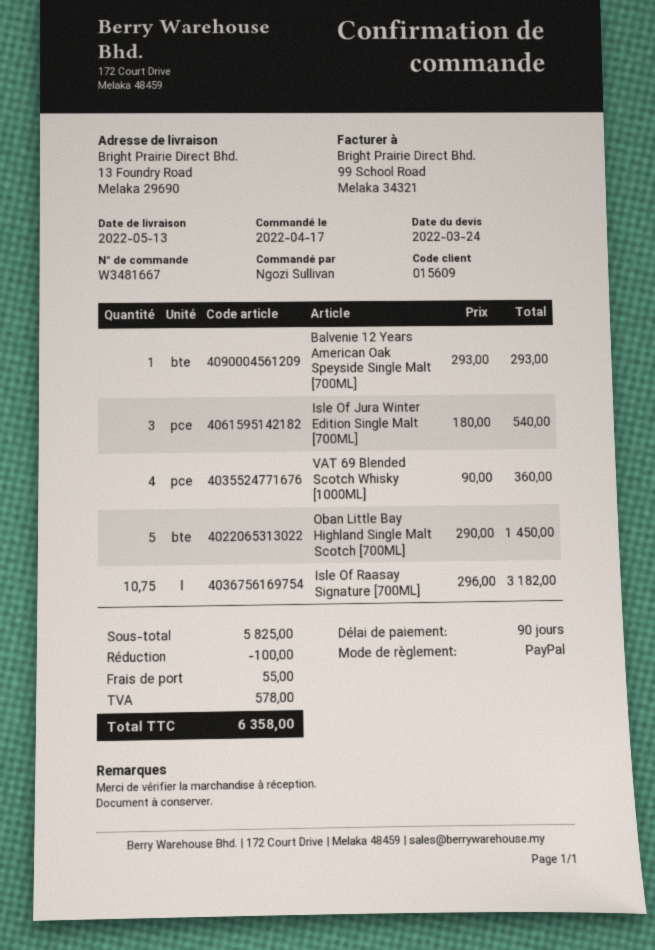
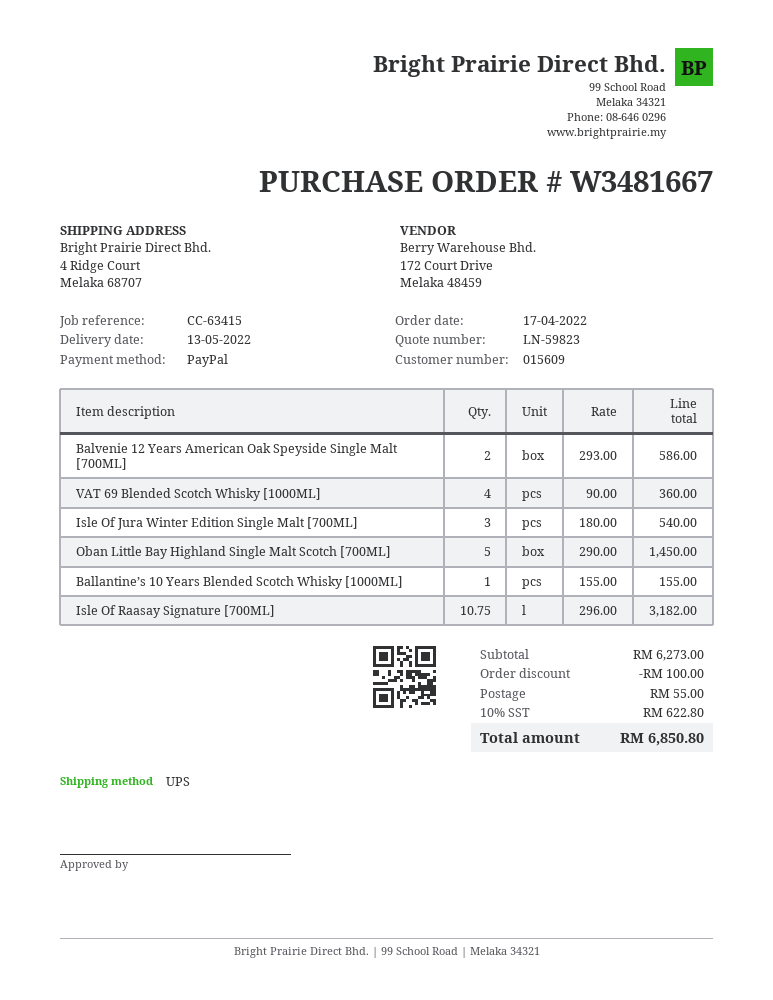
ship to: 13 Foundry Road, Melaka 29690 -> 4 Ridge Court, Melaka 68707
Balvenie 12 Years American Oak Speyside Single Malt [700ML]: 1 x 293.00 = 293.00 -> 2 x 293.00 = 586.00
Ballantine’s 10 Years Blended Scotch Whisky [1000ML]: none -> 1 x 155.00 = 155.00
subtotal: 5825.00 -> 6273.00
tax: 578.00 -> 622.80
total: 6358.00 -> 6850.80

